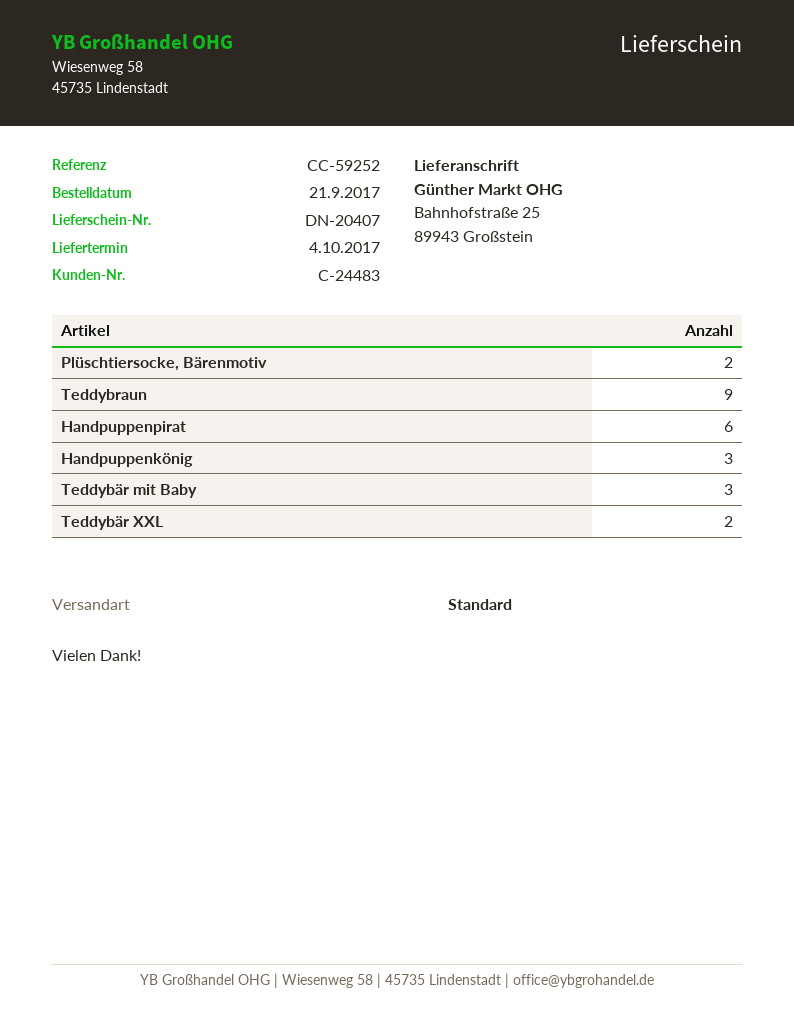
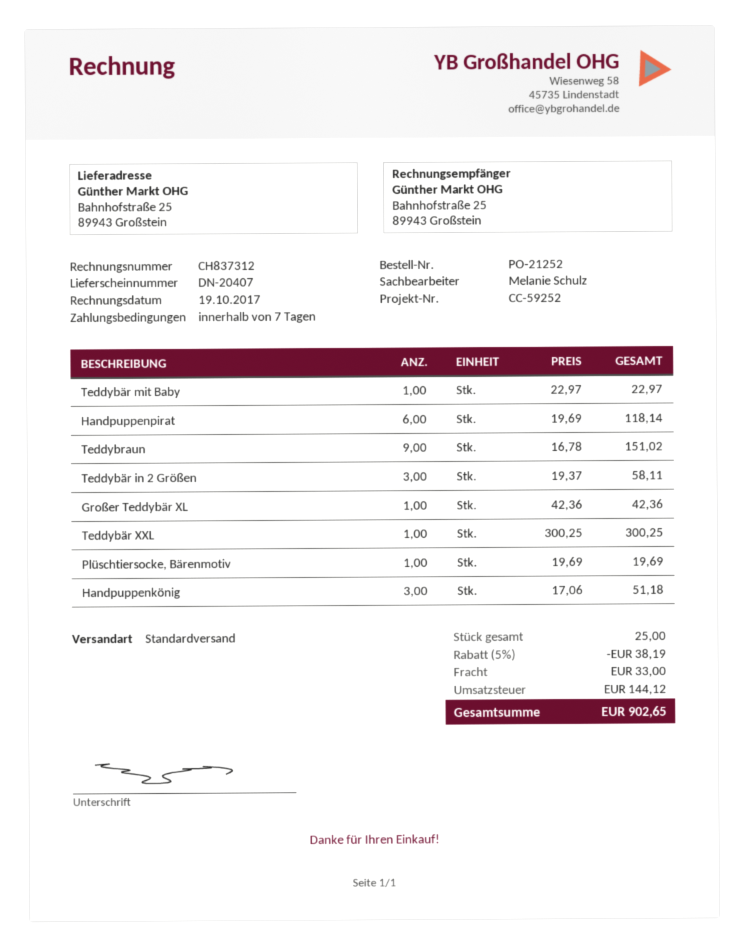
Plüschtiersocke, Bärenmotiv: 2 -> 1
Teddybär mit Baby: 3 -> 1
Teddybär XXL: 2 -> 1
Teddybär in 2 Größen: none -> 3
Großer Teddybär XL: none -> 1

